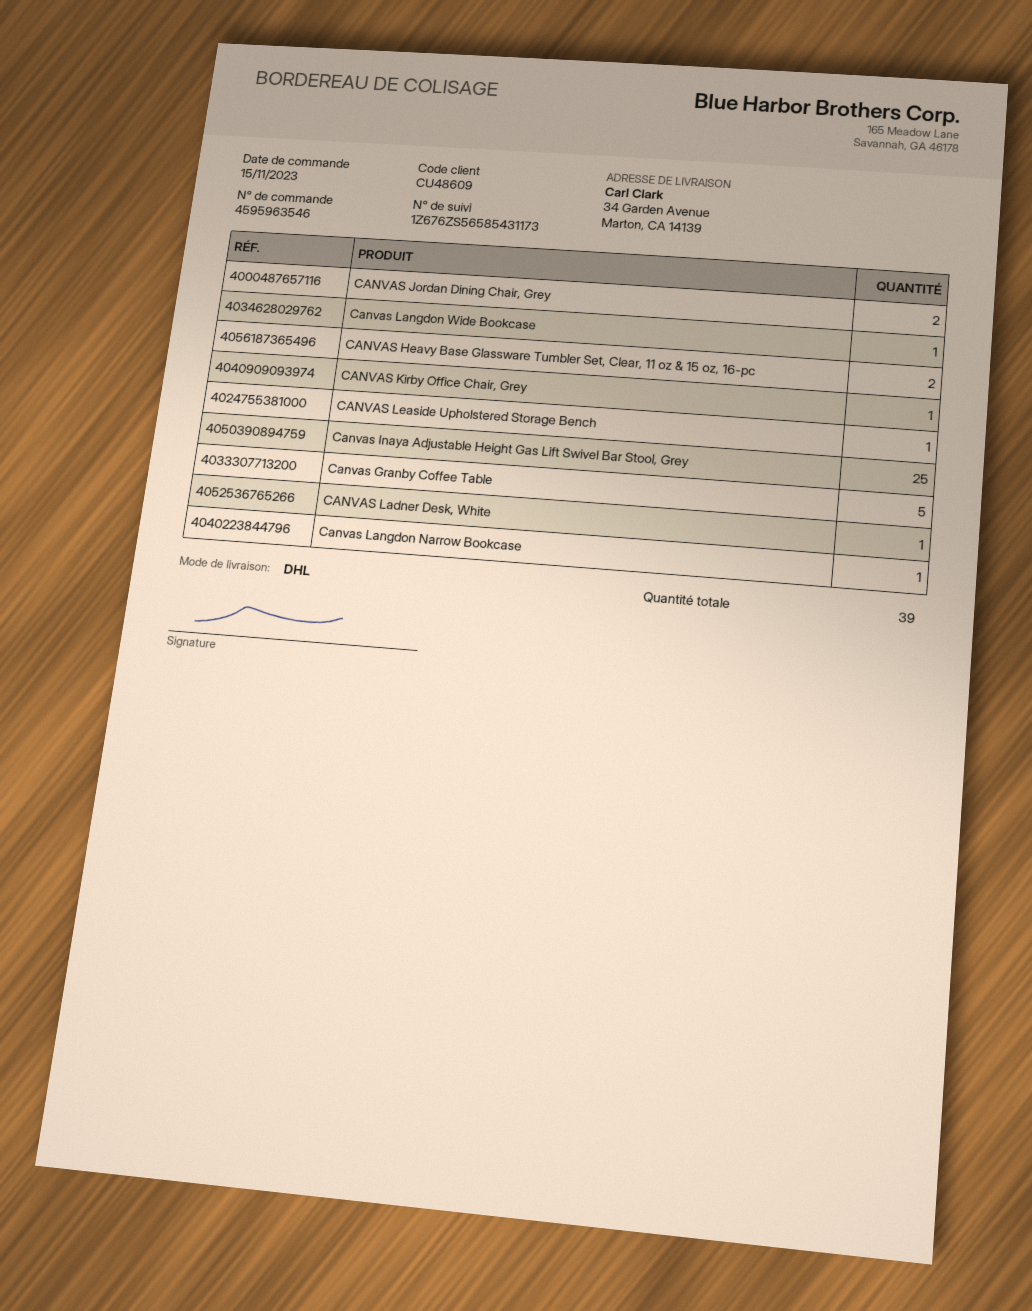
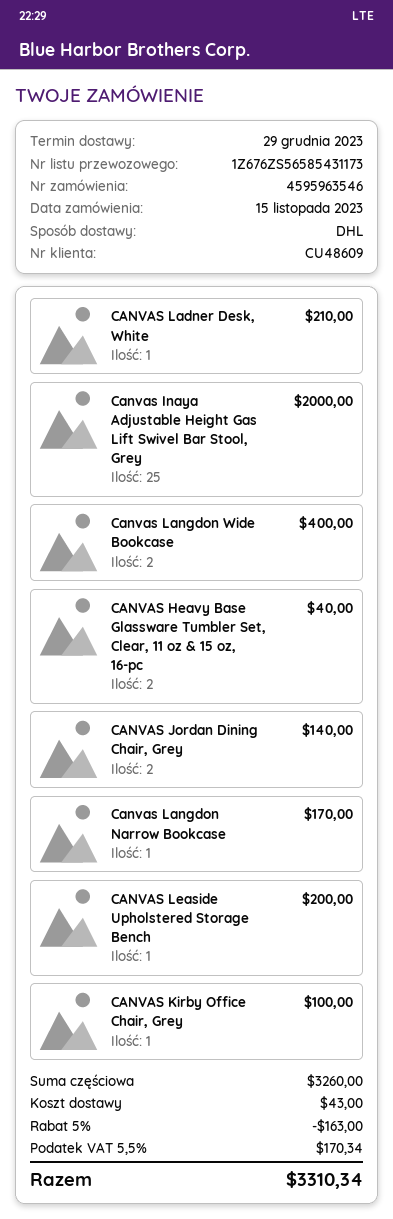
Canvas Langdon Wide Bookcase: 1 -> 2
Canvas Granby Coffee Table: 5 -> none

